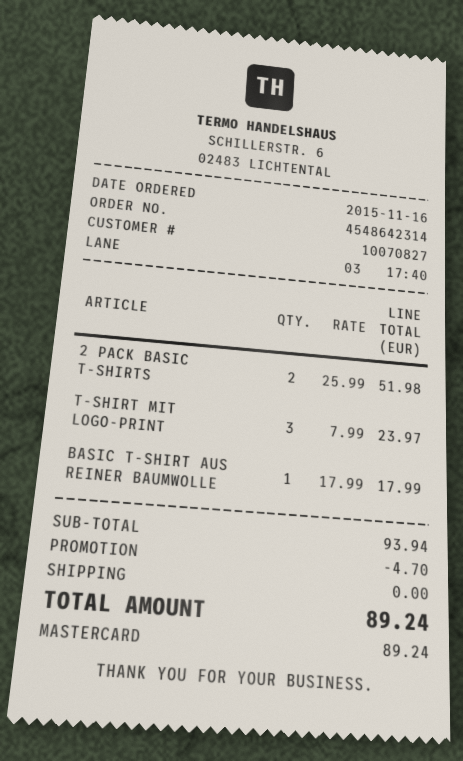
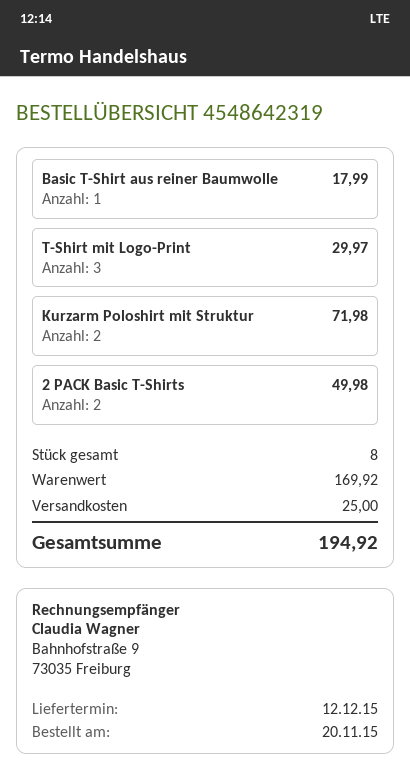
order number: 4548642314 -> 4548642319
order date: 2015-11-16 -> 2015-11-20
2 PACK BASIC T-SHIRTS: 2 for 51.98 -> 2 for 49.98
T-SHIRT MIT LOGO-PRINT: 3 for 23.97 -> 3 for 29.97
Kurzarm Poloshirt mit Struktur: none -> 2 for 71.98
subtotal: 93.94 -> 169.92
discount: 4.70 -> none
shipping: 0.00 -> 25.00
total: 89.24 -> 194.92

